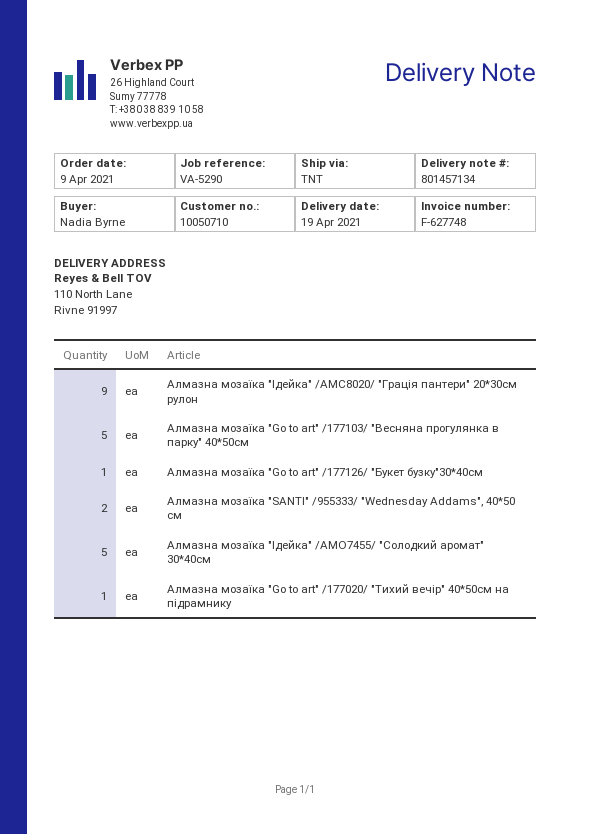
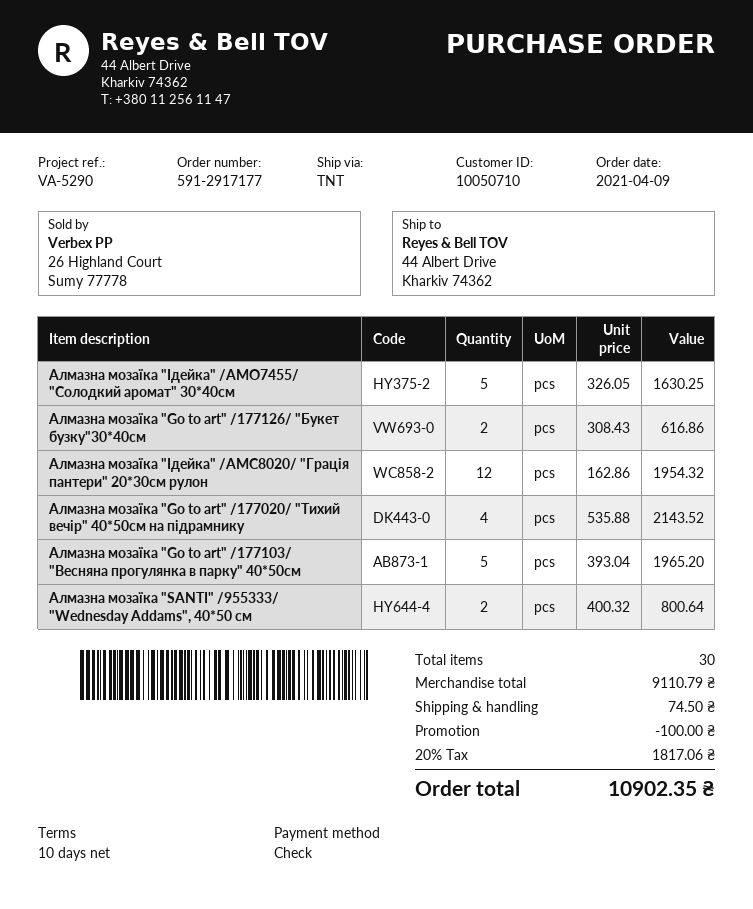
ship to: 110 North Lane, Rivne 91997 -> 44 Albert Drive, Kharkiv 74362
Алмазна мозаїка "Ідейка" /AMC8020/ "Грація пантери" 20*30см рулон: 9 -> 12
Алмазна мозаїка "Go to art" /177126/ "Букет бузку"30*40см: 1 -> 2
Алмазна мозаїка "Go to art" /177020/ "Тихий вечір" 40*50см на підрамнику: 1 -> 4

